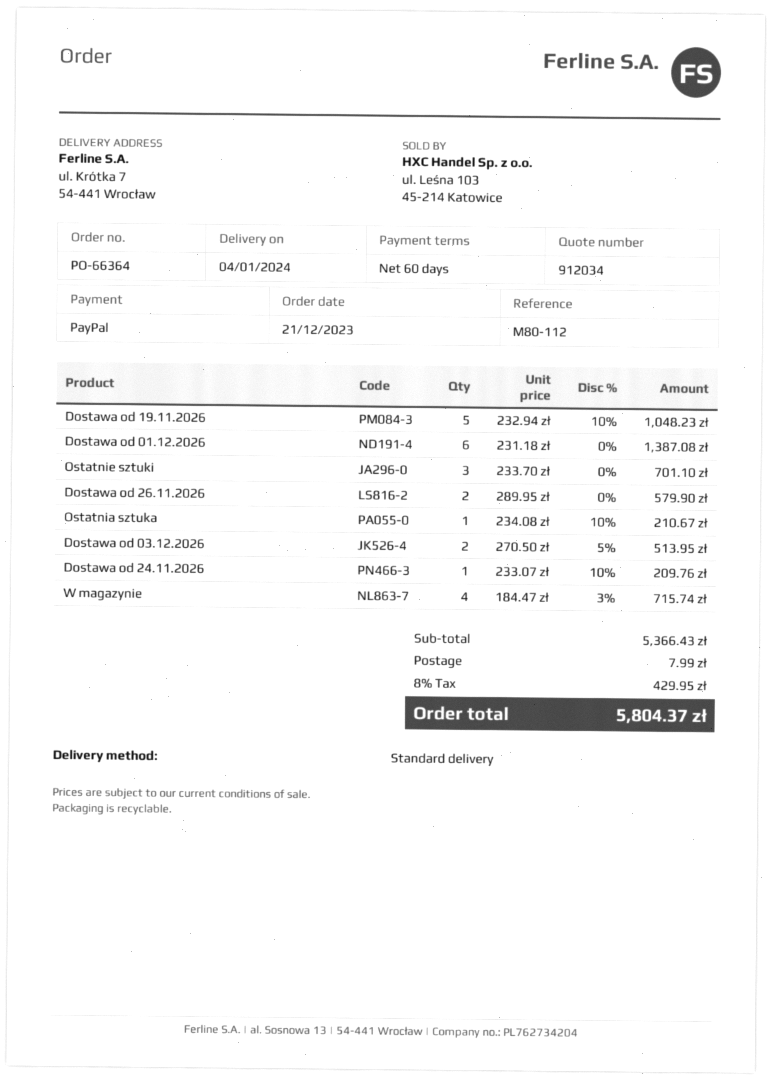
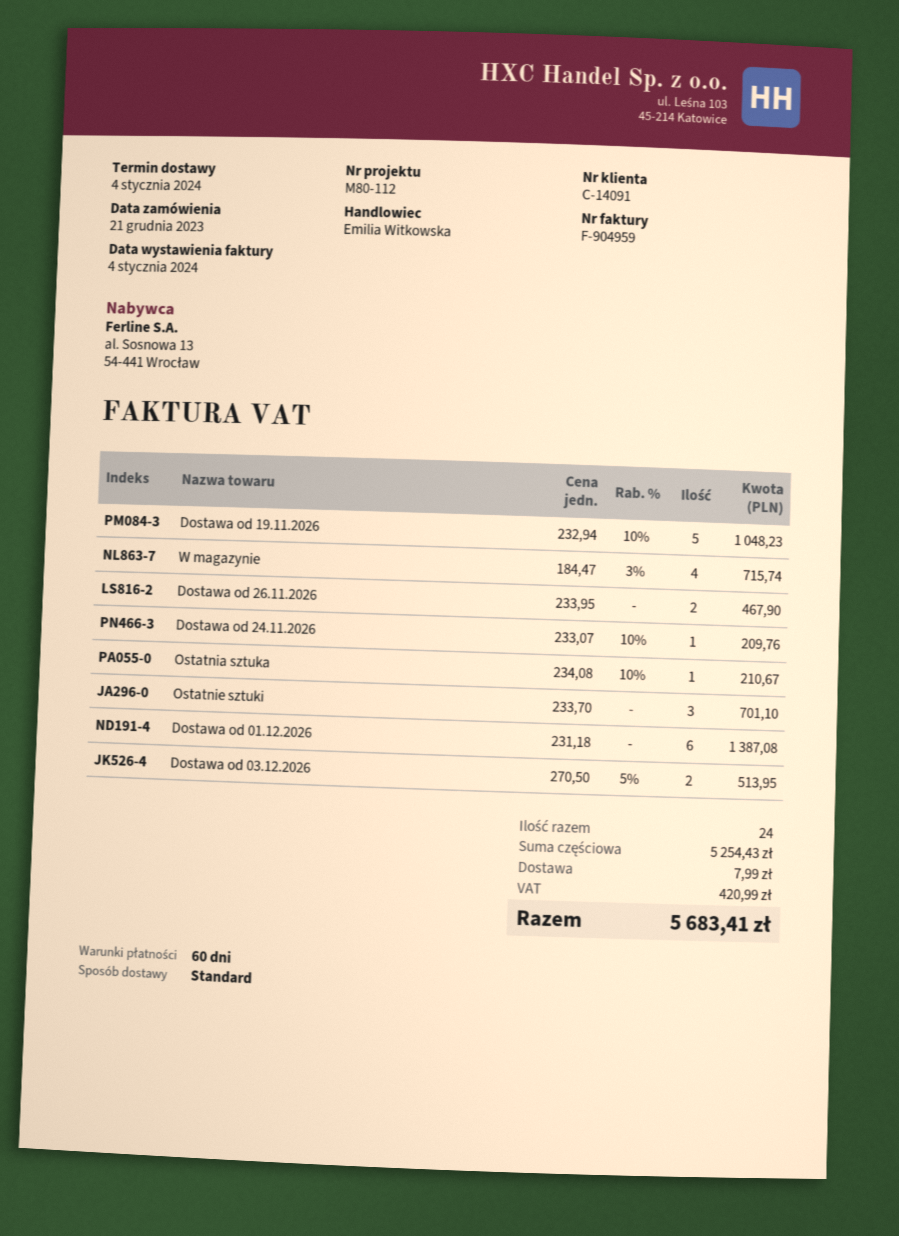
Dostawa od 26.11.2026: 2 x 289.95 = 579.90 -> 2 x 233.95 = 467.90
subtotal: 5366.43 -> 5254.43
tax: 429.95 -> 420.99
total: 5804.37 -> 5683.41

